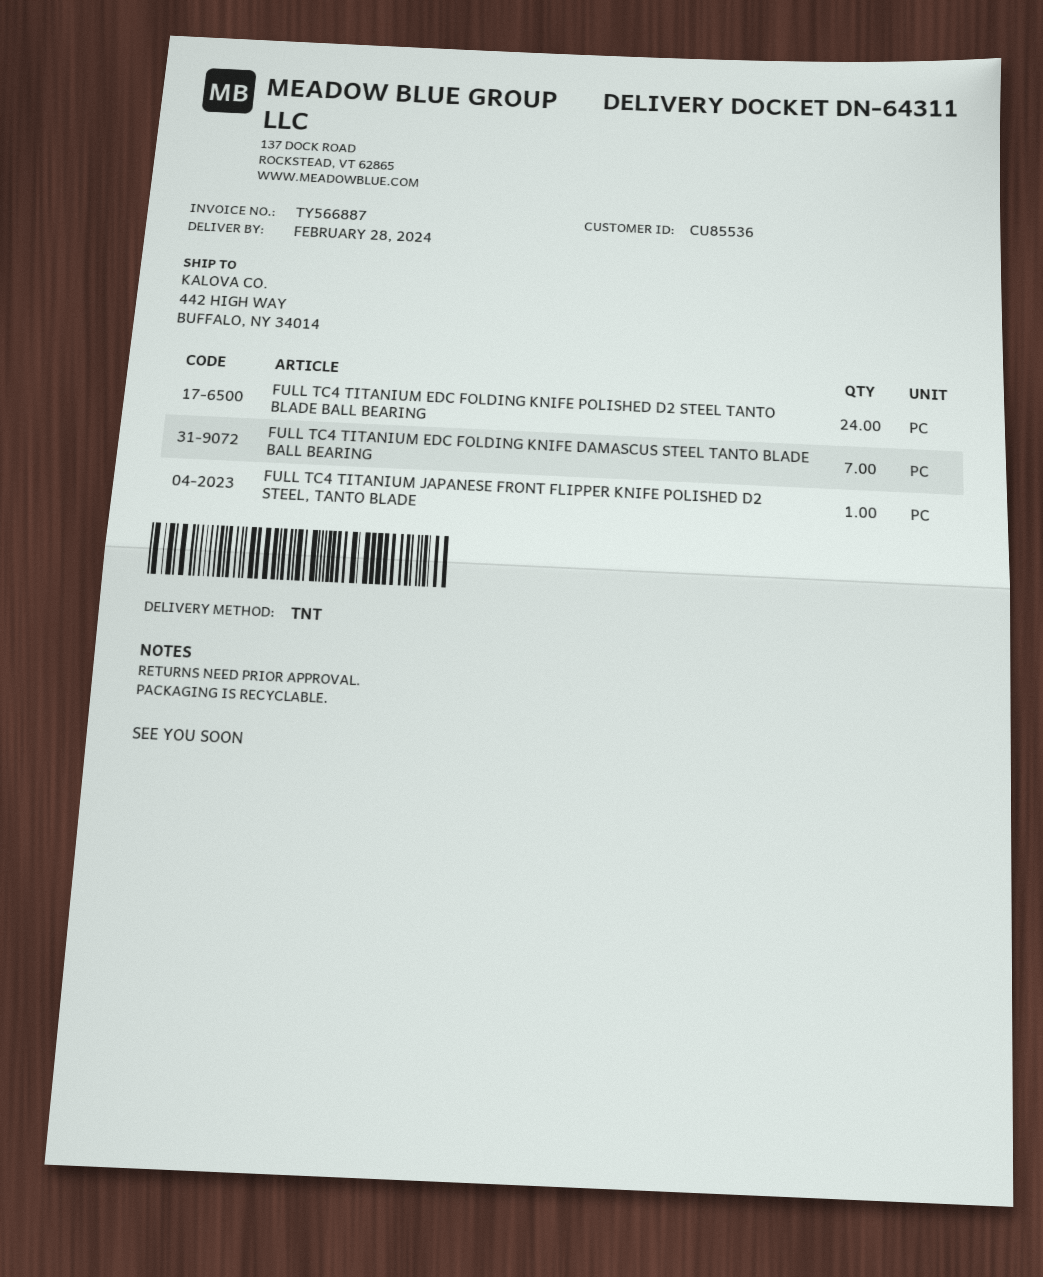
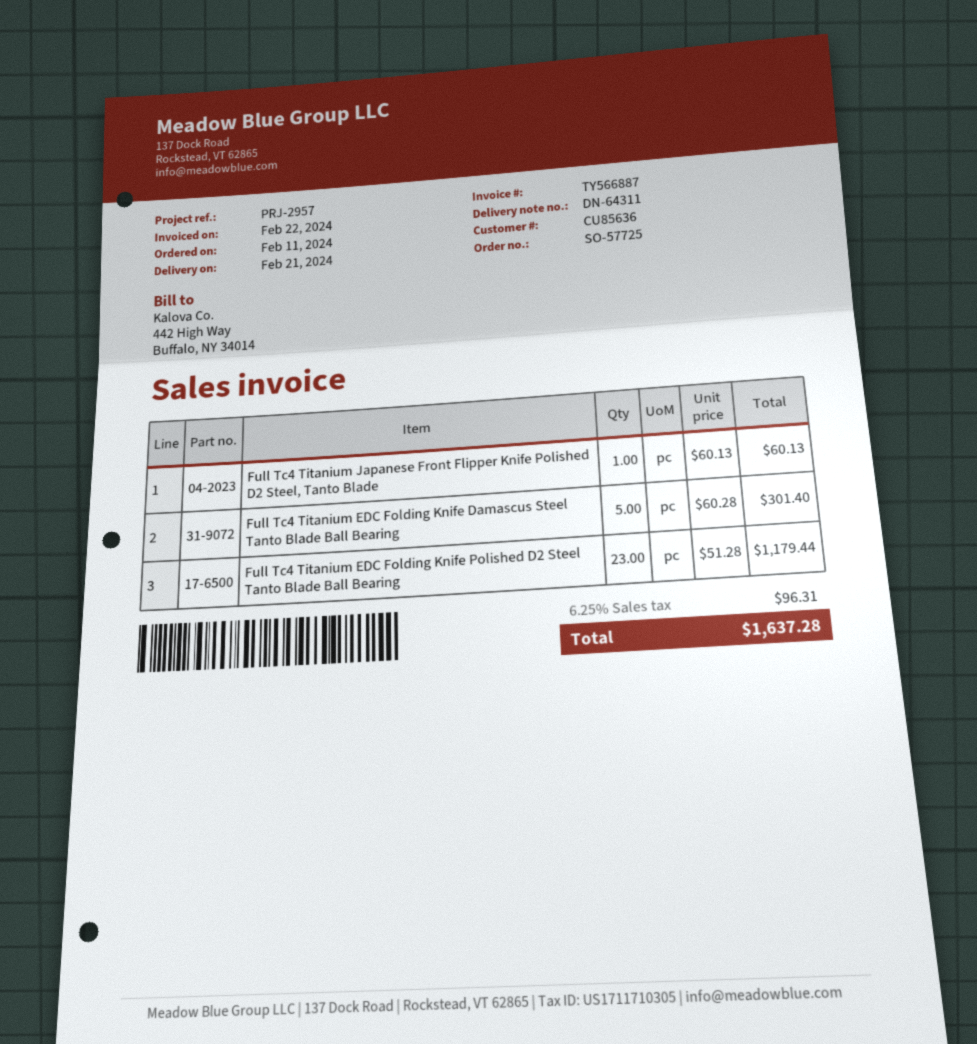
delivery date: 2024-02-28 -> 2024-02-21
customer number: CU85536 -> CU85636
FULL TC4 TITANIUM EDC FOLDING KNIFE POLISHED D2 STEEL TANTO BLADE BALL BEARING: 24 -> 23
FULL TC4 TITANIUM EDC FOLDING KNIFE DAMASCUS STEEL TANTO BLADE BALL BEARING: 7 -> 5

